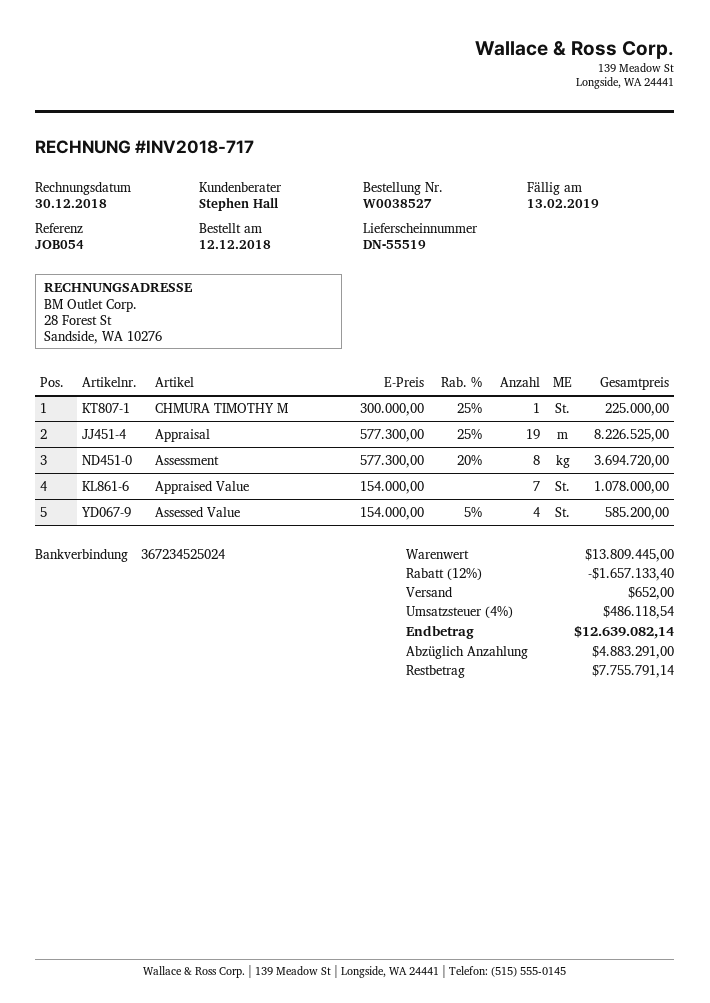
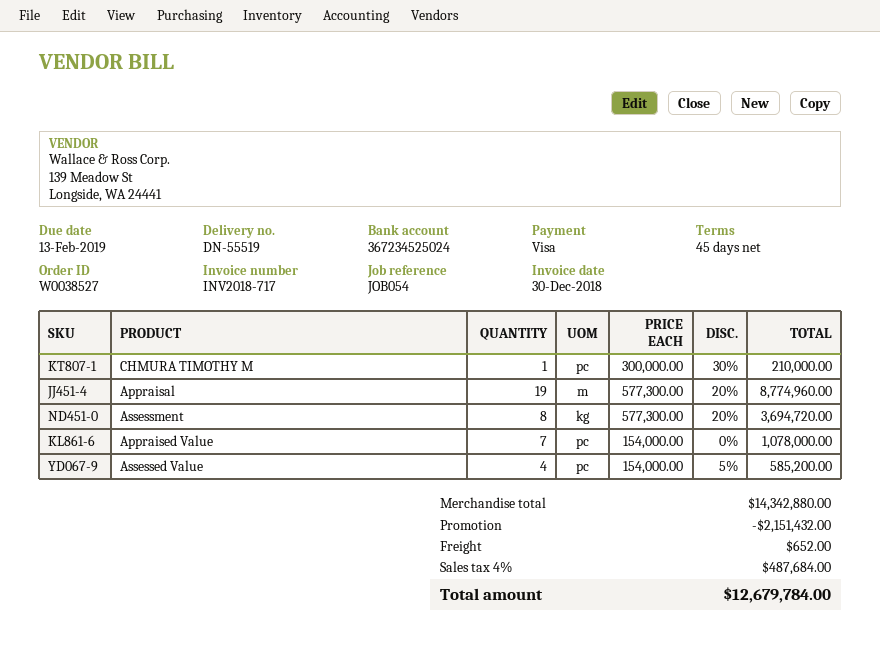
CHMURA TIMOTHY M: 1 x 300000.00 - 25% = 225000.00 -> 1 x 300000.00 - 30% = 210000.00
Appraisal: 19 x 577300.00 - 25% = 8226525.00 -> 19 x 577300.00 - 20% = 8774960.00
subtotal: 13809445.00 -> 14342880.00
discount: 1657133.40 -> 2151432.00
tax: 4% = 486118.54 -> 4% = 487684.00
total: 12639082.14 -> 12679784.00

